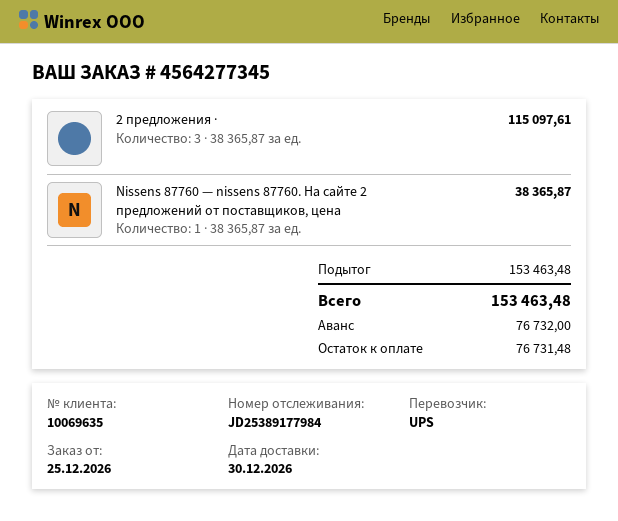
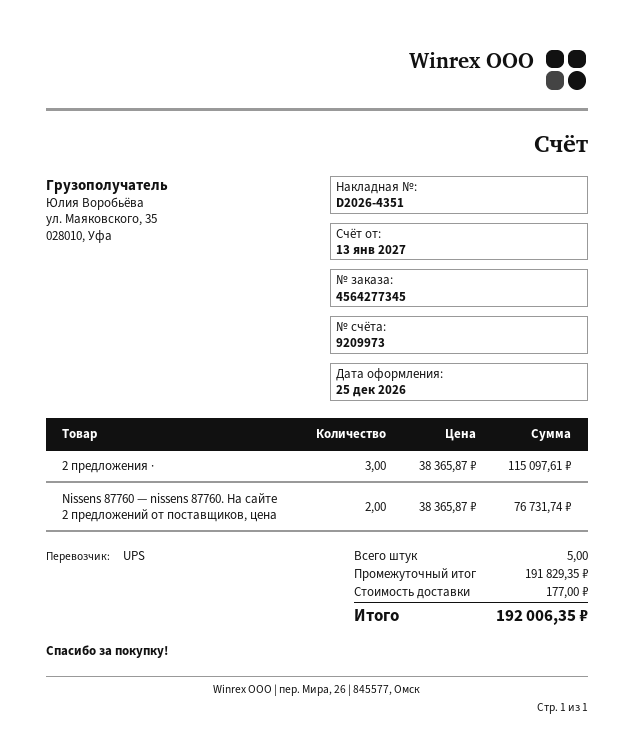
Nissens 87760 — nissens 87760. На сайте 2 предложений от поставщиков, цена: 1 x 38365.87 = 38365.87 -> 2 x 38365.87 = 76731.74
subtotal: 153463.48 -> 191829.35
shipping: none -> 177.00
total: 153463.48 -> 192006.35

